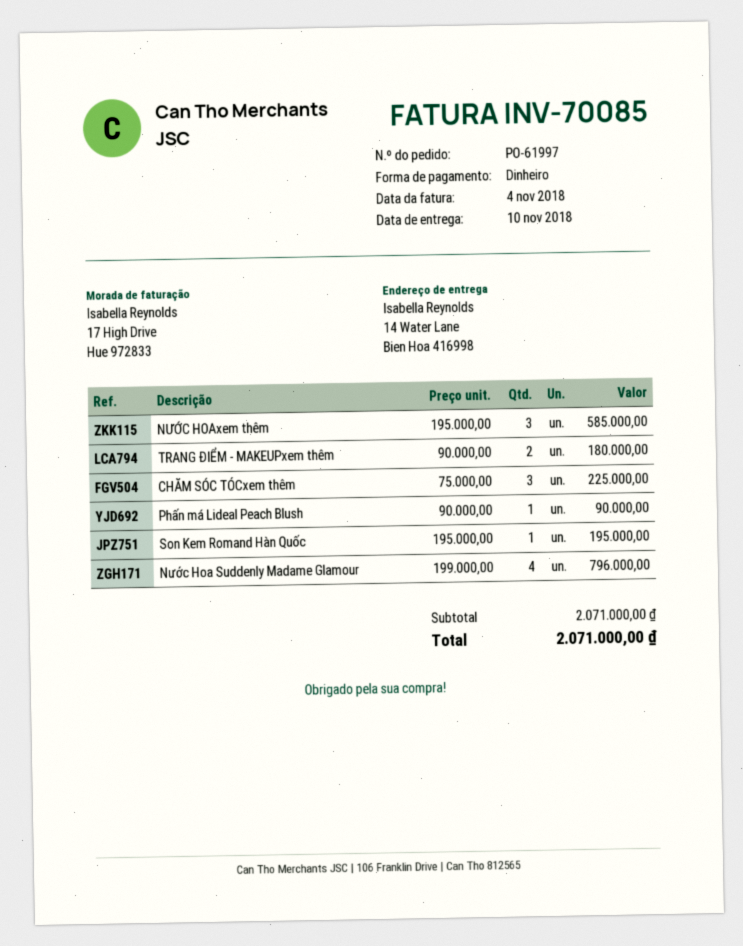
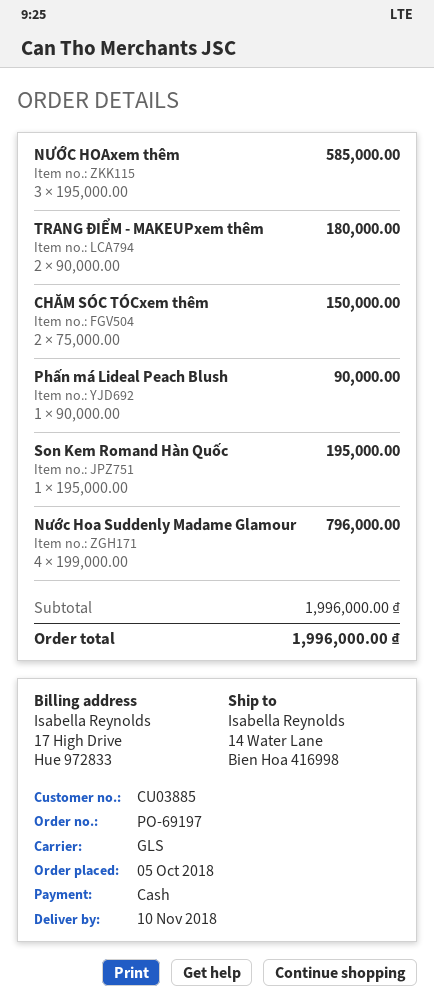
order number: PO-61997 -> PO-69197
CHĂM SÓC TÓCxem thêm: 3 x 75000.00 = 225000.00 -> 2 x 75000.00 = 150000.00
subtotal: 2071000.00 -> 1996000.00
total: 2071000.00 -> 1996000.00

